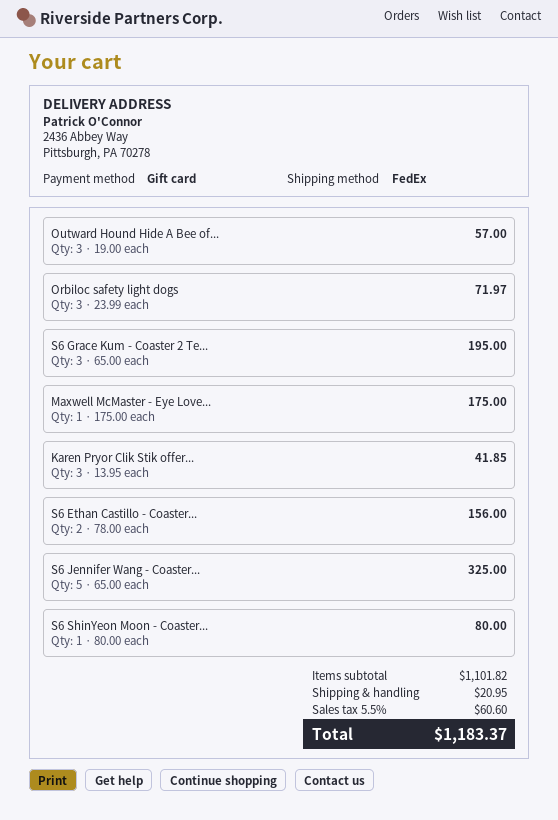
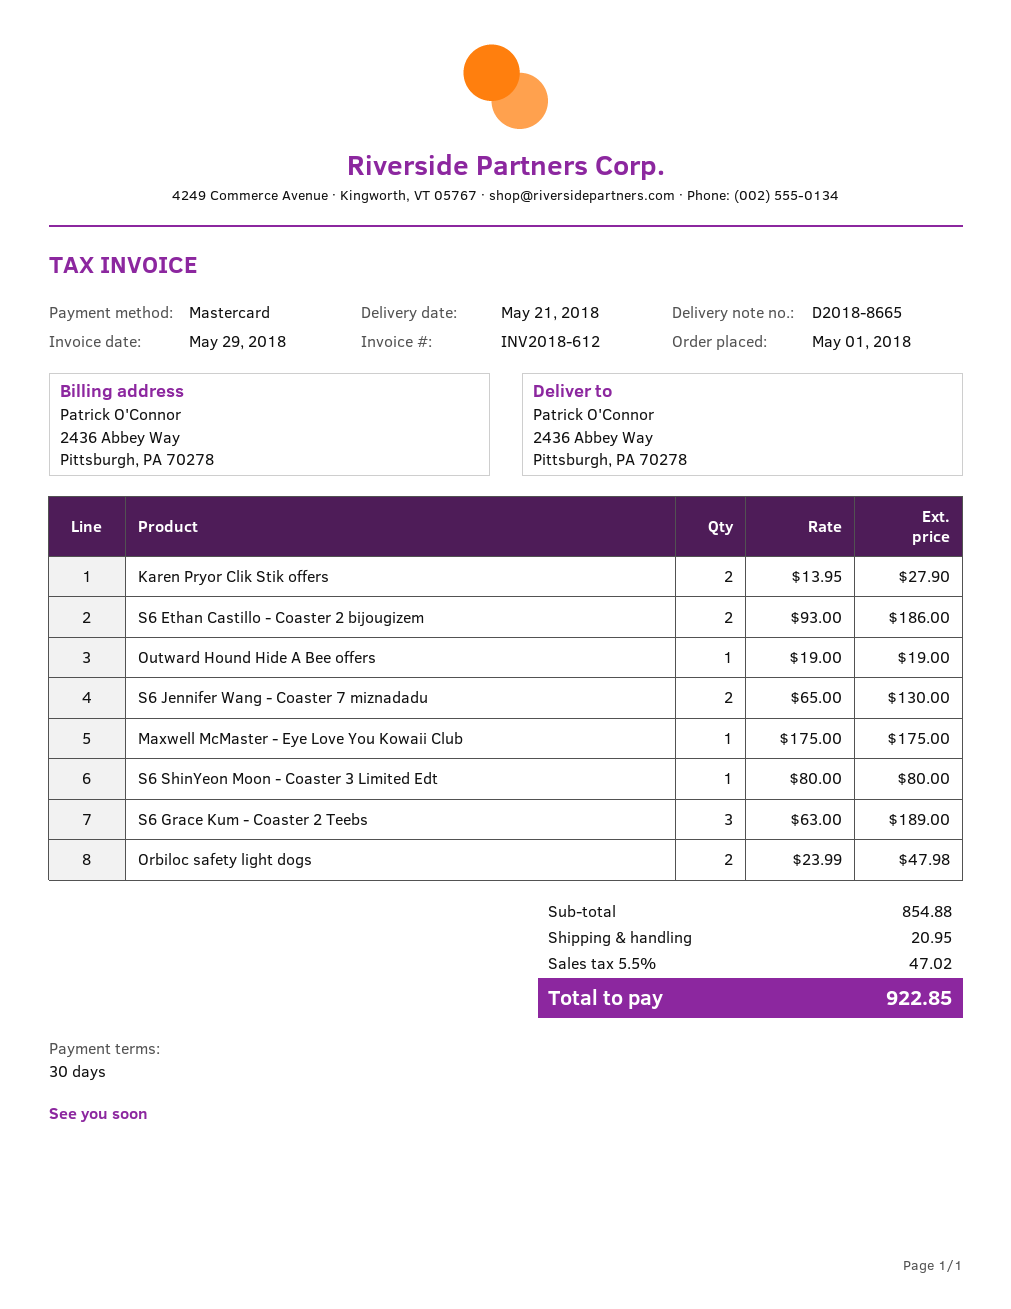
payment method: gift card -> Mastercard
Outward Hound Hide A Bee of...: 3 x 19.00 = 57.00 -> 1 x 19.00 = 19.00
Orbiloc safety light dogs: 3 x 23.99 = 71.97 -> 2 x 23.99 = 47.98
S6 Grace Kum - Coaster 2 Te...: 3 x 65.00 = 195.00 -> 3 x 63.00 = 189.00
Karen Pryor Clik Stik offer...: 3 x 13.95 = 41.85 -> 2 x 13.95 = 27.90
S6 Ethan Castillo - Coaster...: 2 x 78.00 = 156.00 -> 2 x 93.00 = 186.00
S6 Jennifer Wang - Coaster...: 5 x 65.00 = 325.00 -> 2 x 65.00 = 130.00
subtotal: 1101.82 -> 854.88
tax: 5.5% = 60.60 -> 5.5% = 47.02
total: 1183.37 -> 922.85

